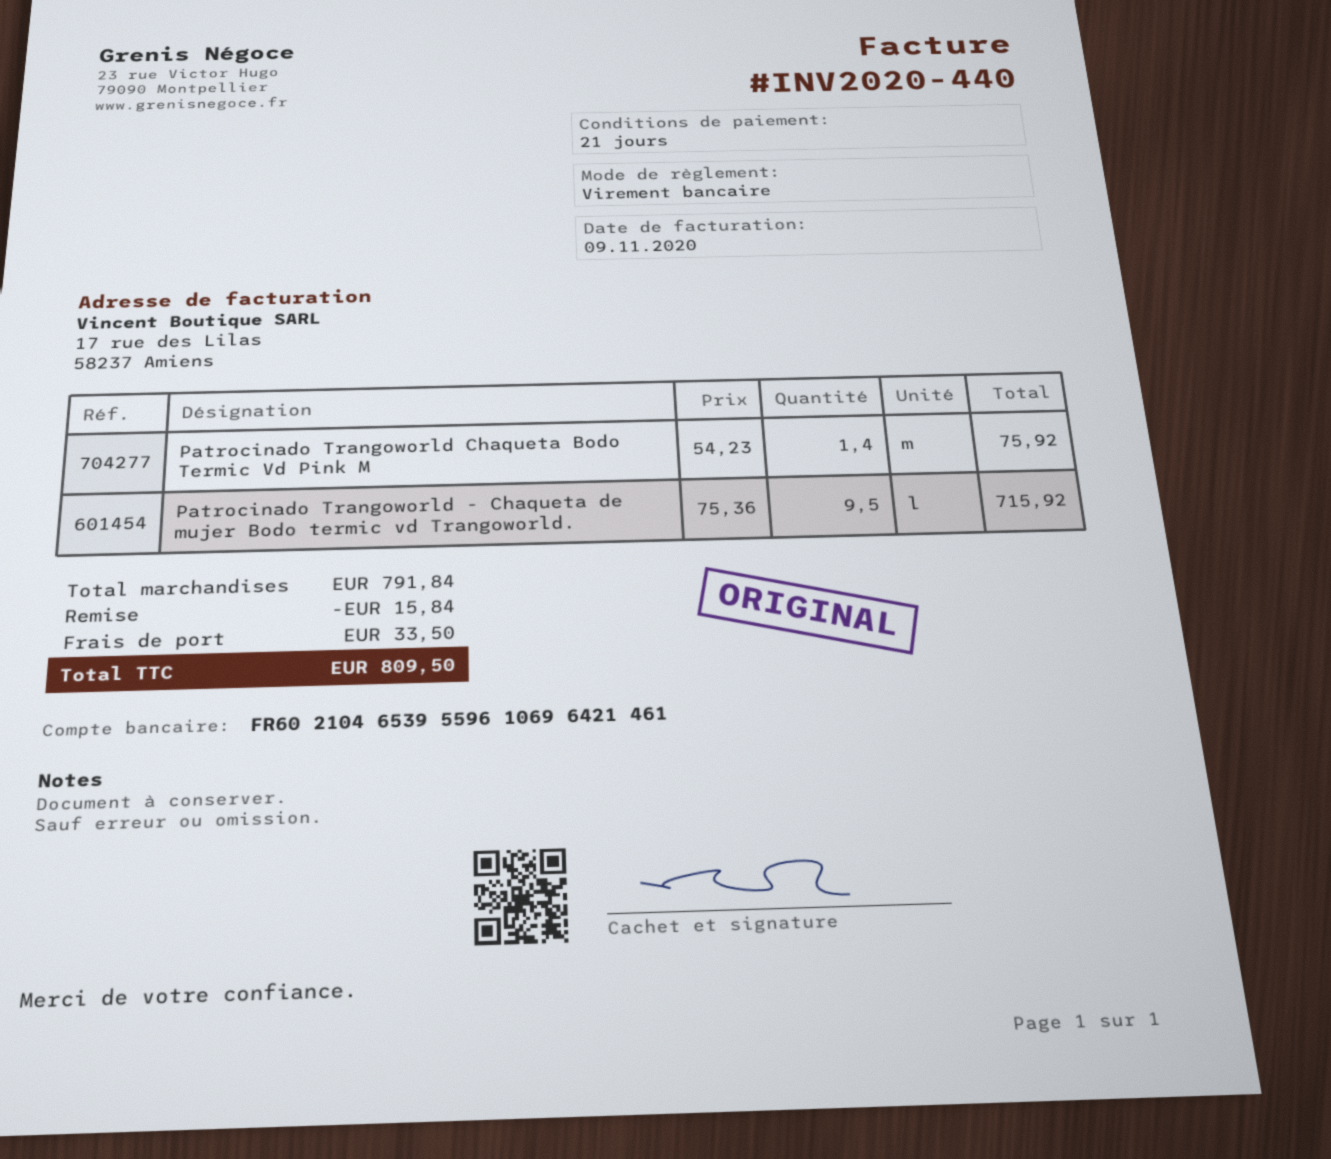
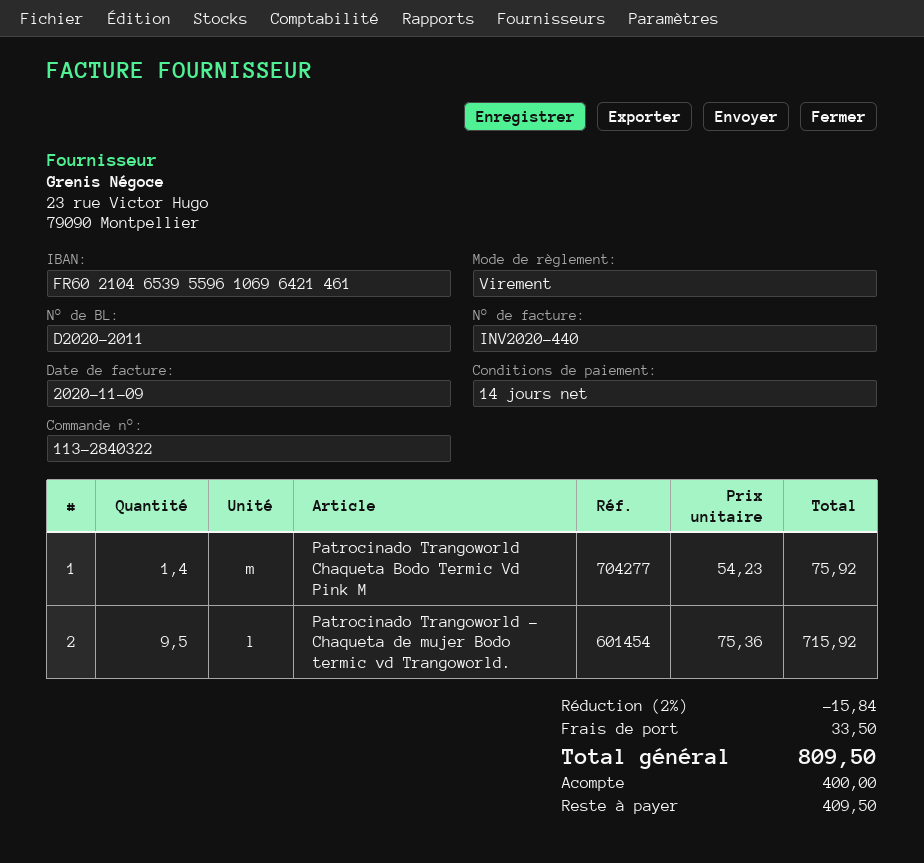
payment terms: 21 days -> 14 days

